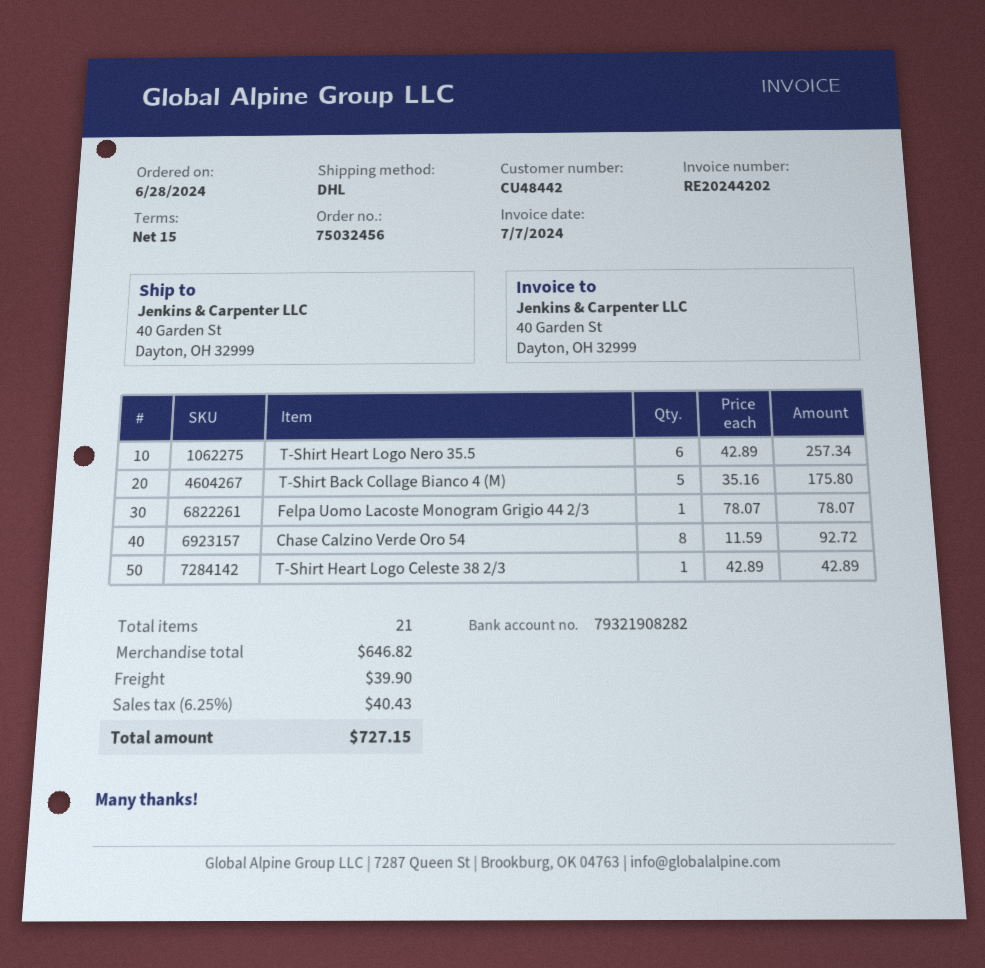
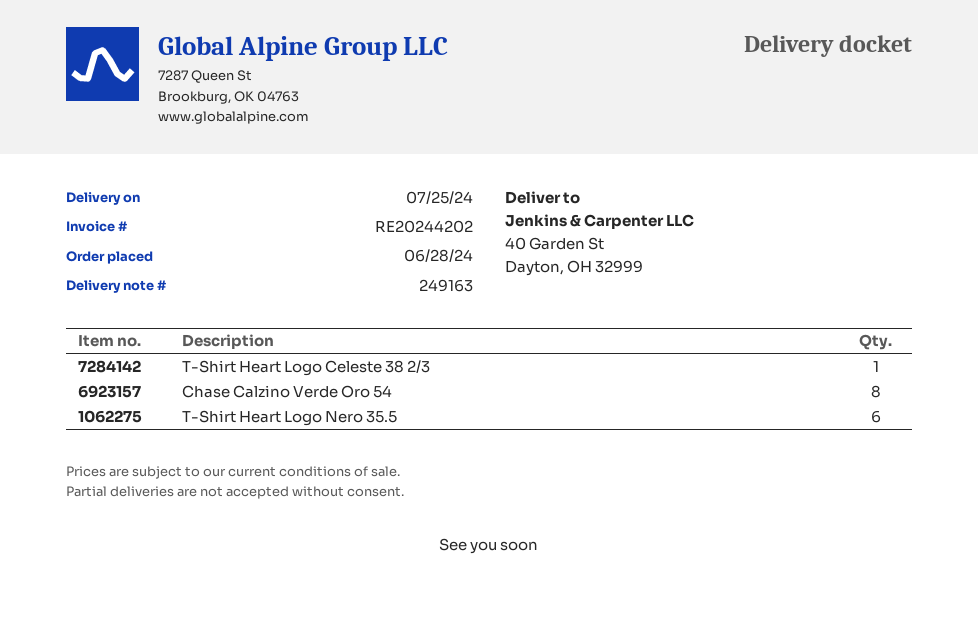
T-Shirt Back Collage Bianco 4 (M): 5 -> none
Felpa Uomo Lacoste Monogram Grigio 44 2/3: 1 -> none

